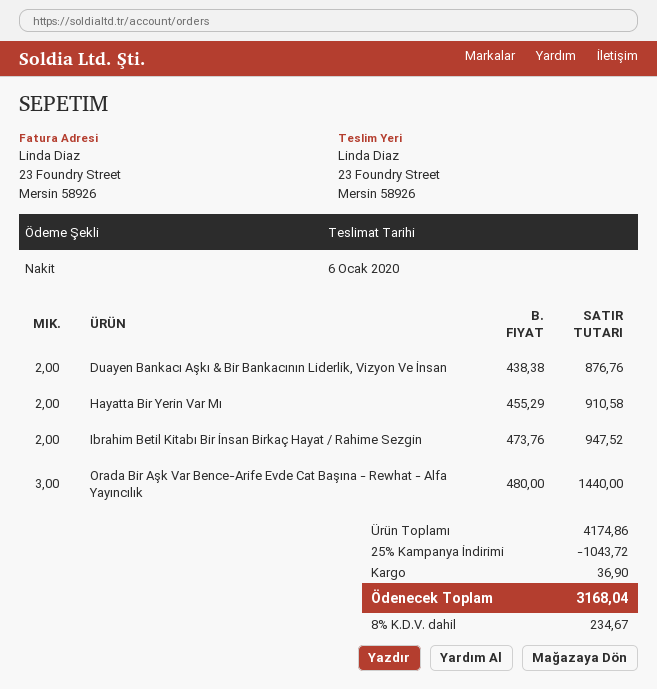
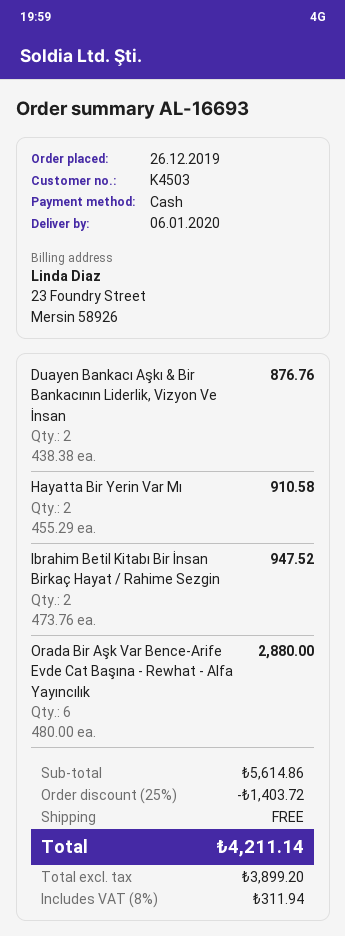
Orada Bir Aşk Var Bence-Arife Evde Cat Başına - Rewhat - Alfa Yayıncılık: 3 x 480.00 = 1440.00 -> 6 x 480.00 = 2880.00
subtotal: 4174.86 -> 5614.86
discount: 25% = 1043.72 -> 25% = 1403.72
shipping: 36.90 -> 0.00
tax: 8% = 234.67 -> 8% = 311.94
total: 3168.04 -> 4211.14

